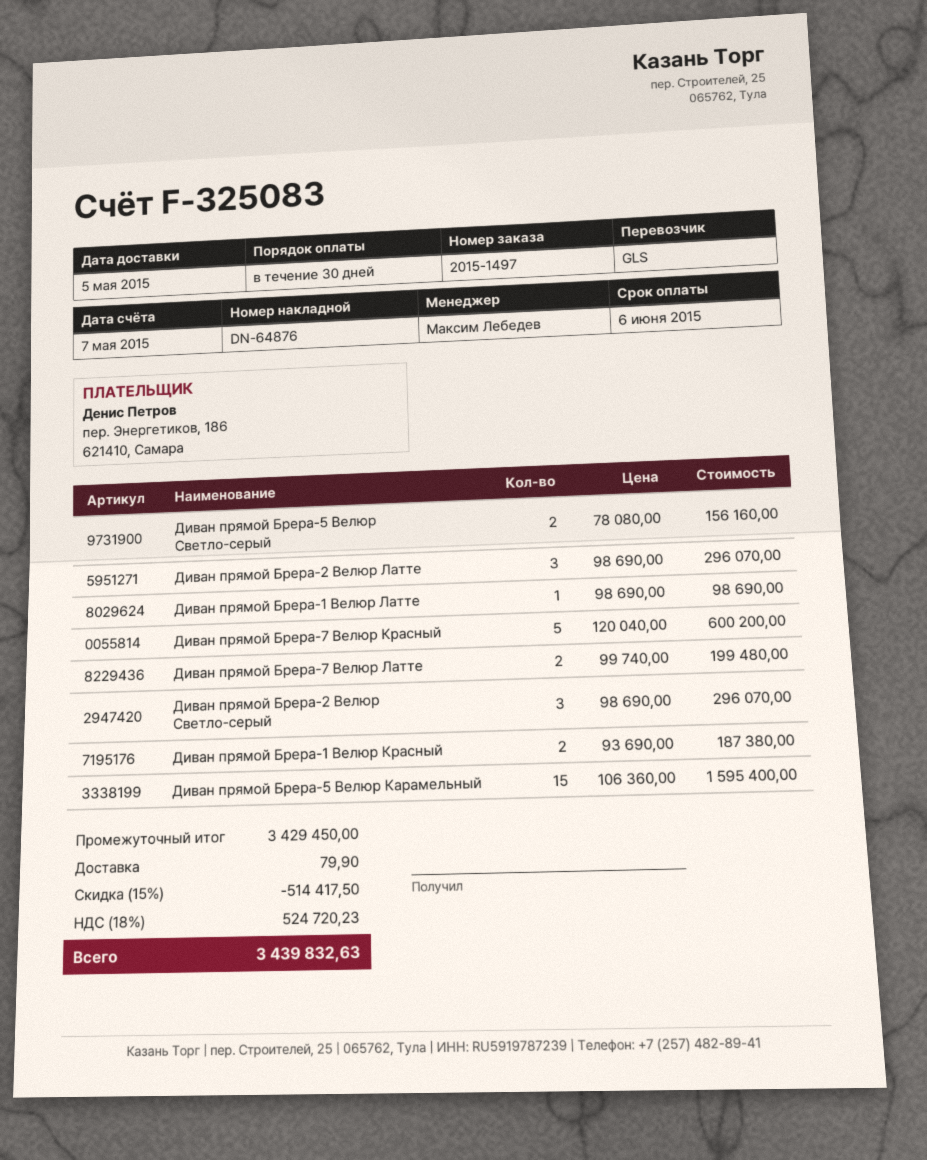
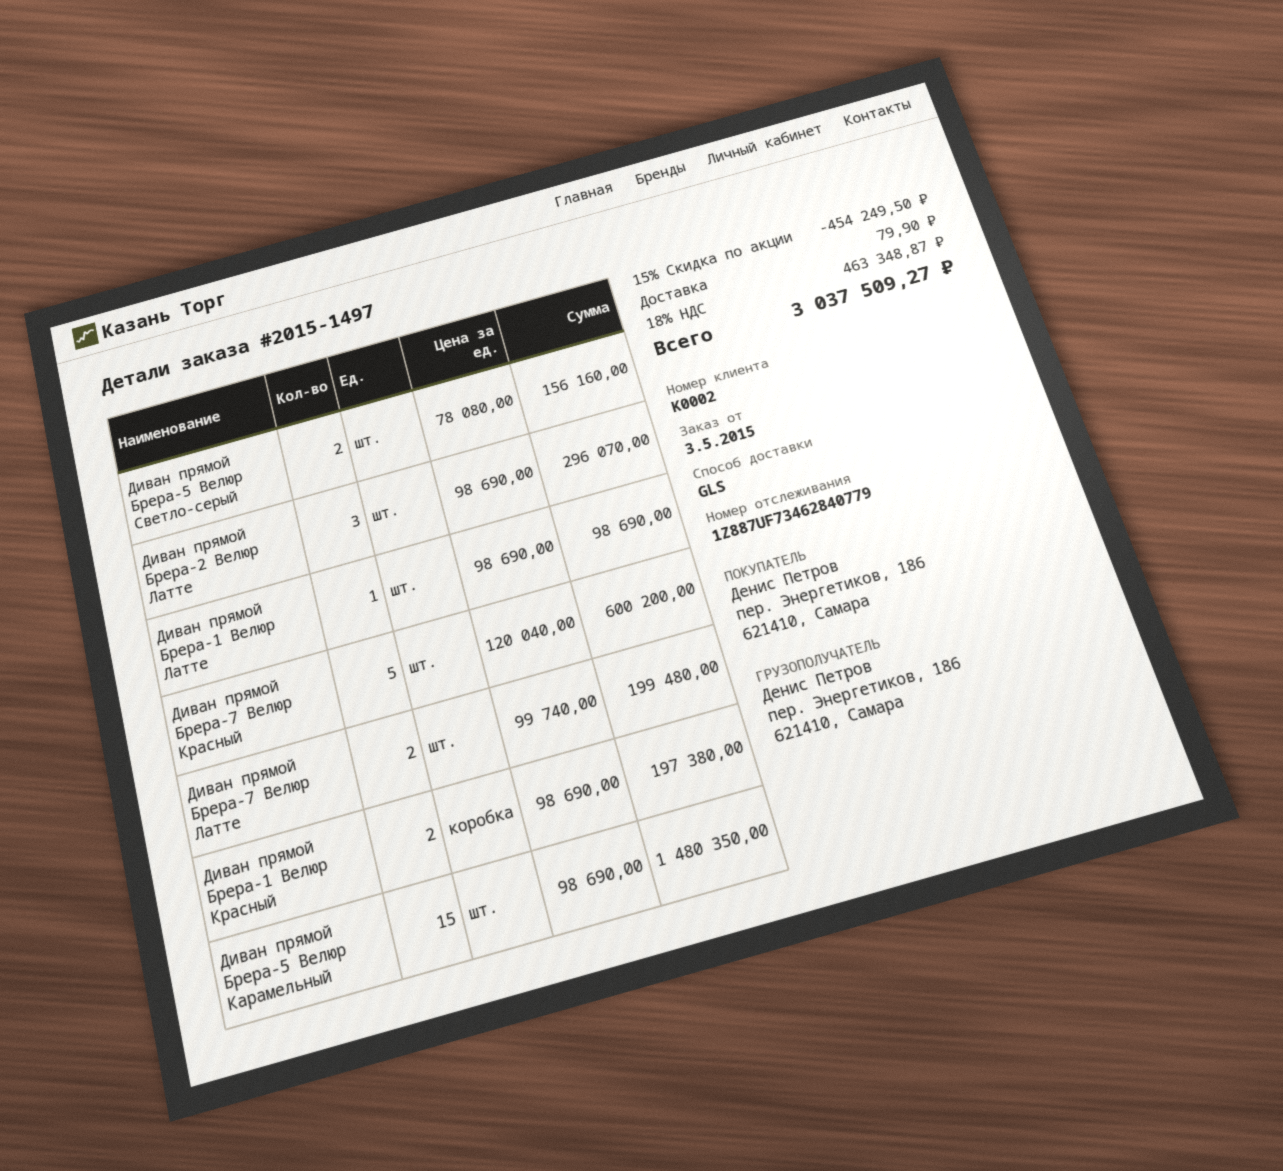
Диван прямой Брера-2 Велюр Светло-серый: 3 x 98690.00 = 296070.00 -> none
Диван прямой Брера-1 Велюр Красный: 2 x 93690.00 = 187380.00 -> 2 x 98690.00 = 197380.00
Диван прямой Брера-5 Велюр Карамельный: 15 x 106360.00 = 1595400.00 -> 15 x 98690.00 = 1480350.00
discount: 15% = 514417.50 -> 15% = 454249.50
tax: 18% = 524720.23 -> 18% = 463348.87
total: 3439832.63 -> 3037509.27

